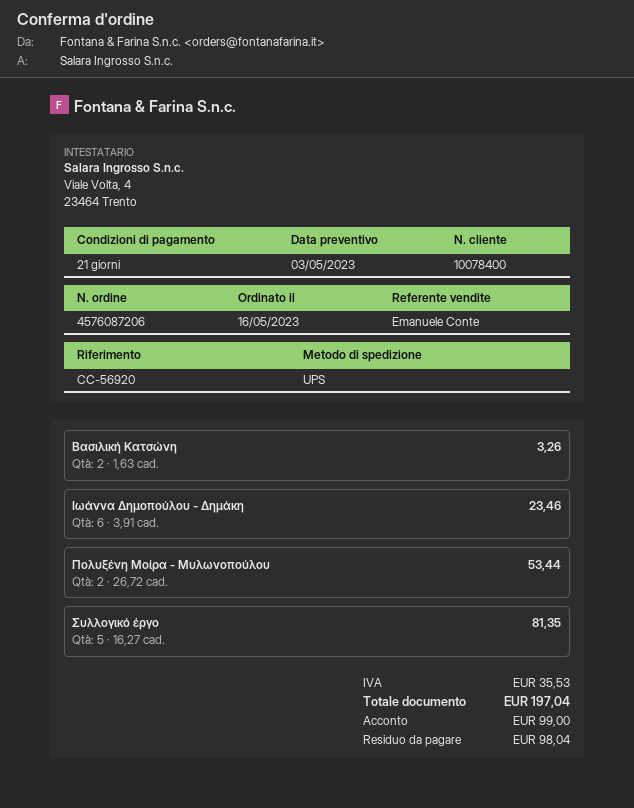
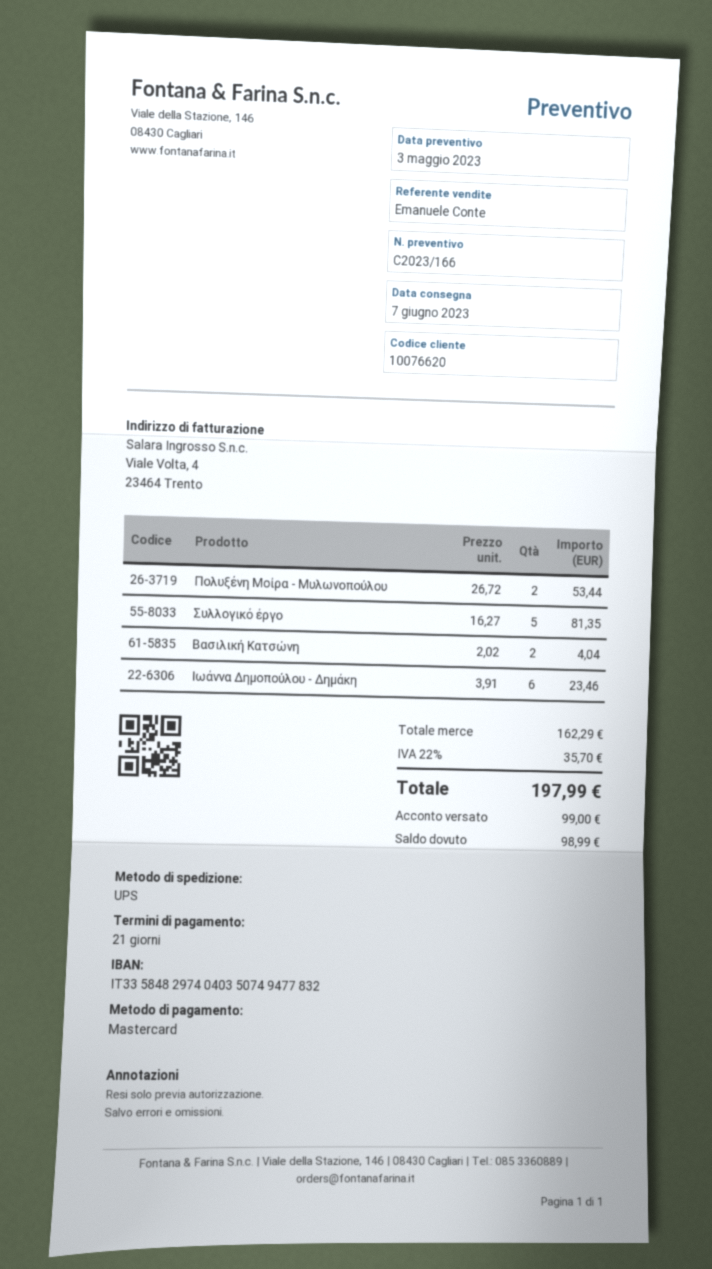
customer number: 10078400 -> 10076620
Βασιλική Κατσώνη: 2 x 1.63 = 3.26 -> 2 x 2.02 = 4.04
tax: 35.53 -> 35.70
total: 197.04 -> 197.99
balance: 98.04 -> 98.99

